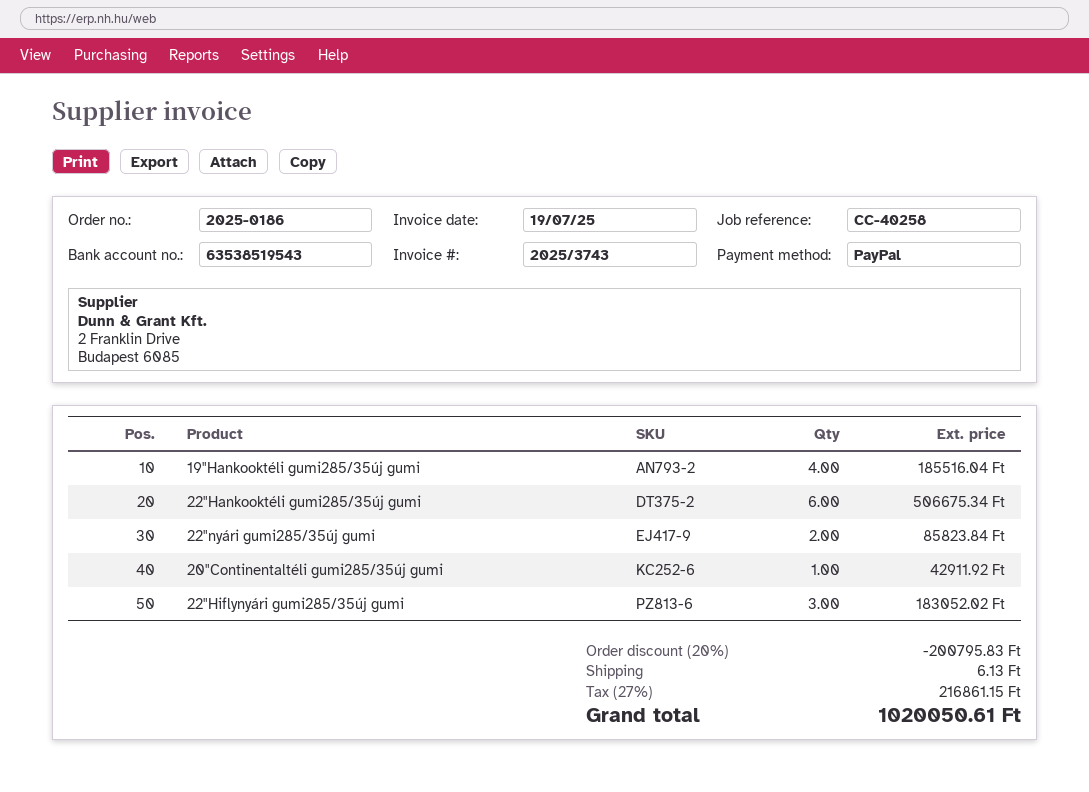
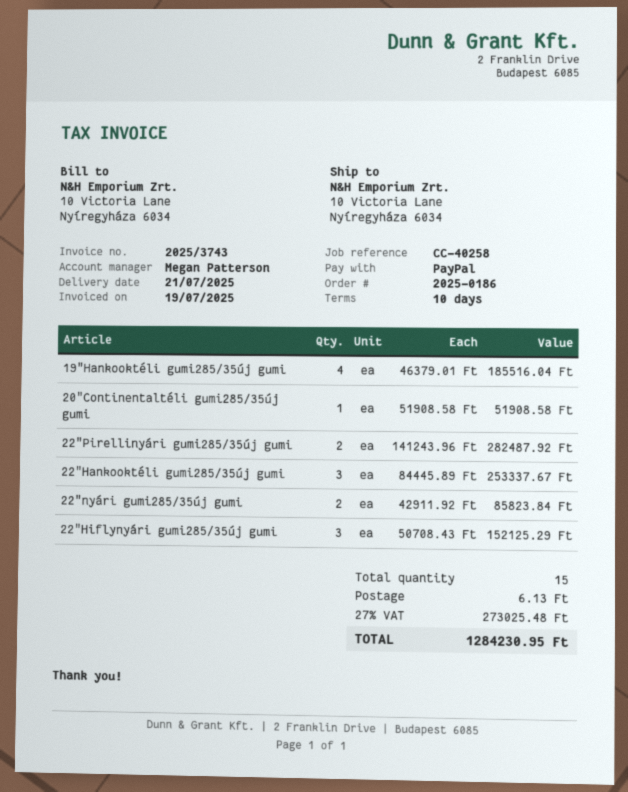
22"Hankooktéli gumi285/35új gumi: 6 for 506675.34 -> 3 for 253337.67
20"Continentaltéli gumi285/35új gumi: 1 for 42911.92 -> 1 for 51908.58
22"Hiflynyári gumi285/35új gumi: 3 for 183052.02 -> 3 for 152125.29
22"Pirellinyári gumi285/35új gumi: none -> 2 for 282487.92
discount: 20% = 200795.83 -> none
tax: 27% = 216861.15 -> 27% = 273025.48
total: 1020050.61 -> 1284230.95

